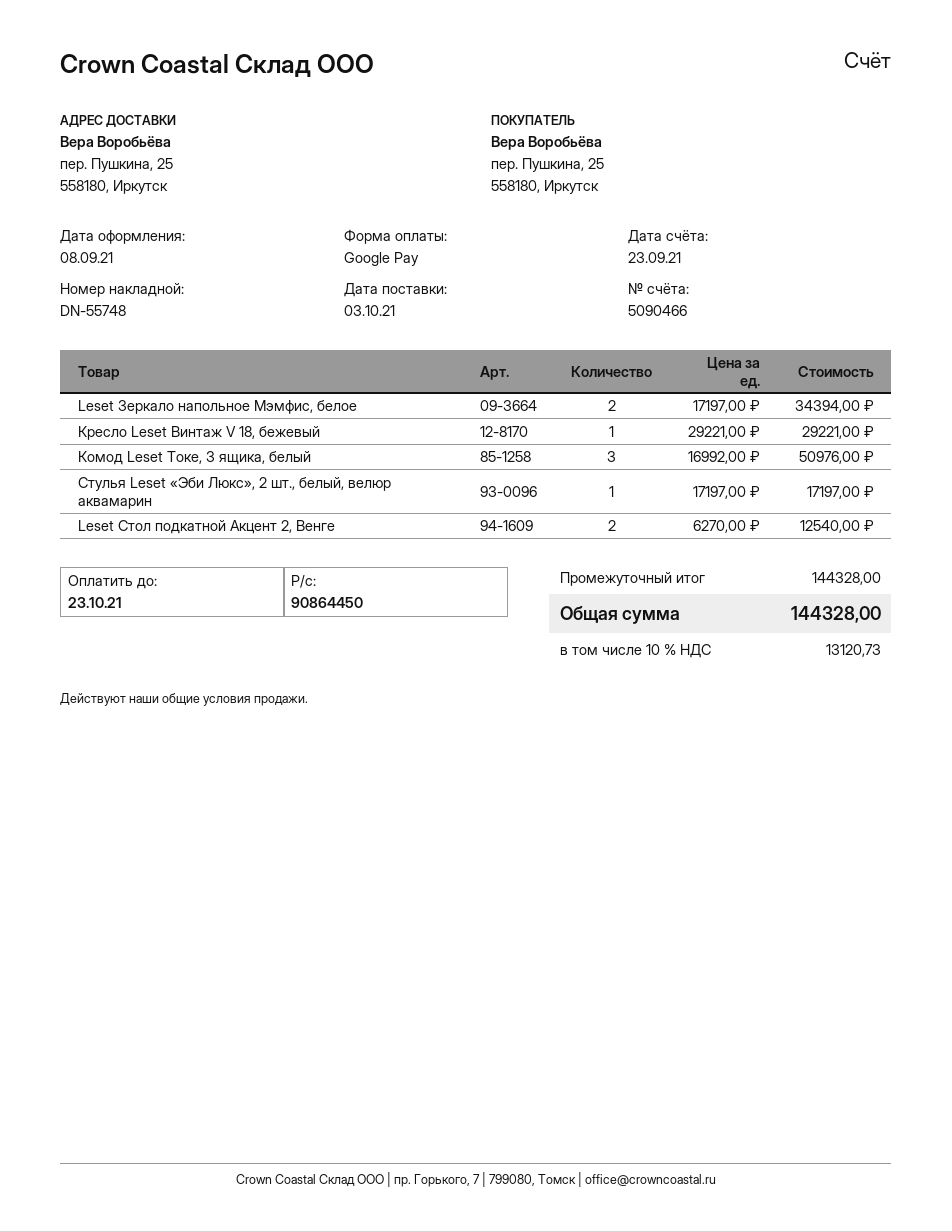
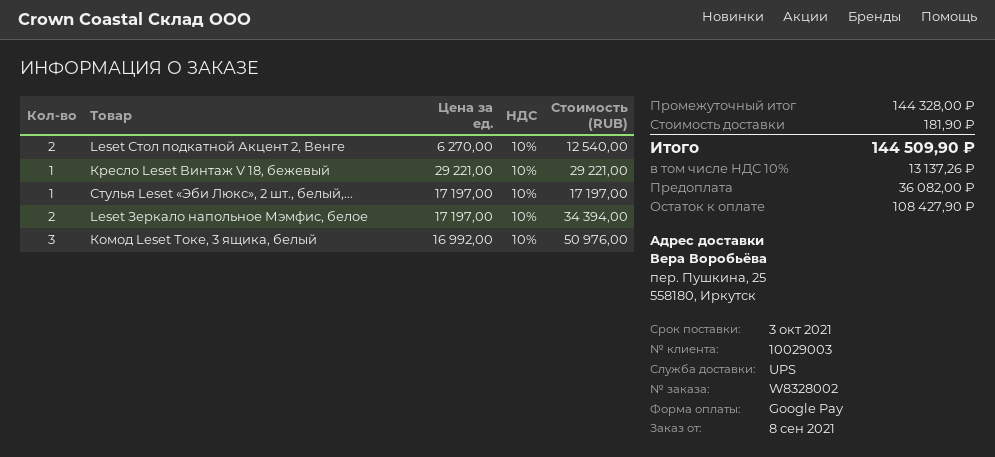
shipping: none -> 181.90
tax: 10% = 13120.73 -> 10% = 13137.26
total: 144328.00 -> 144509.90

